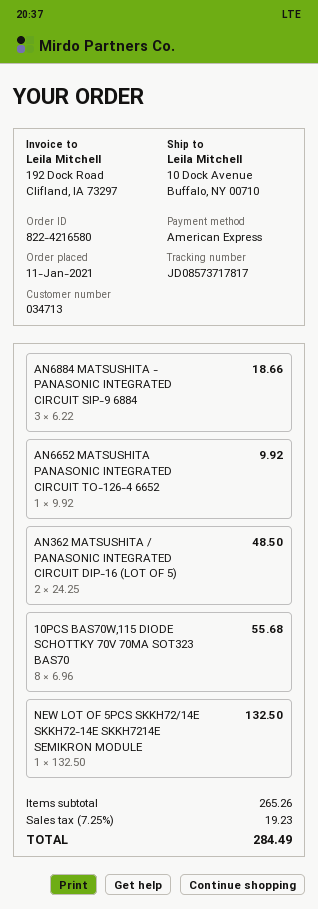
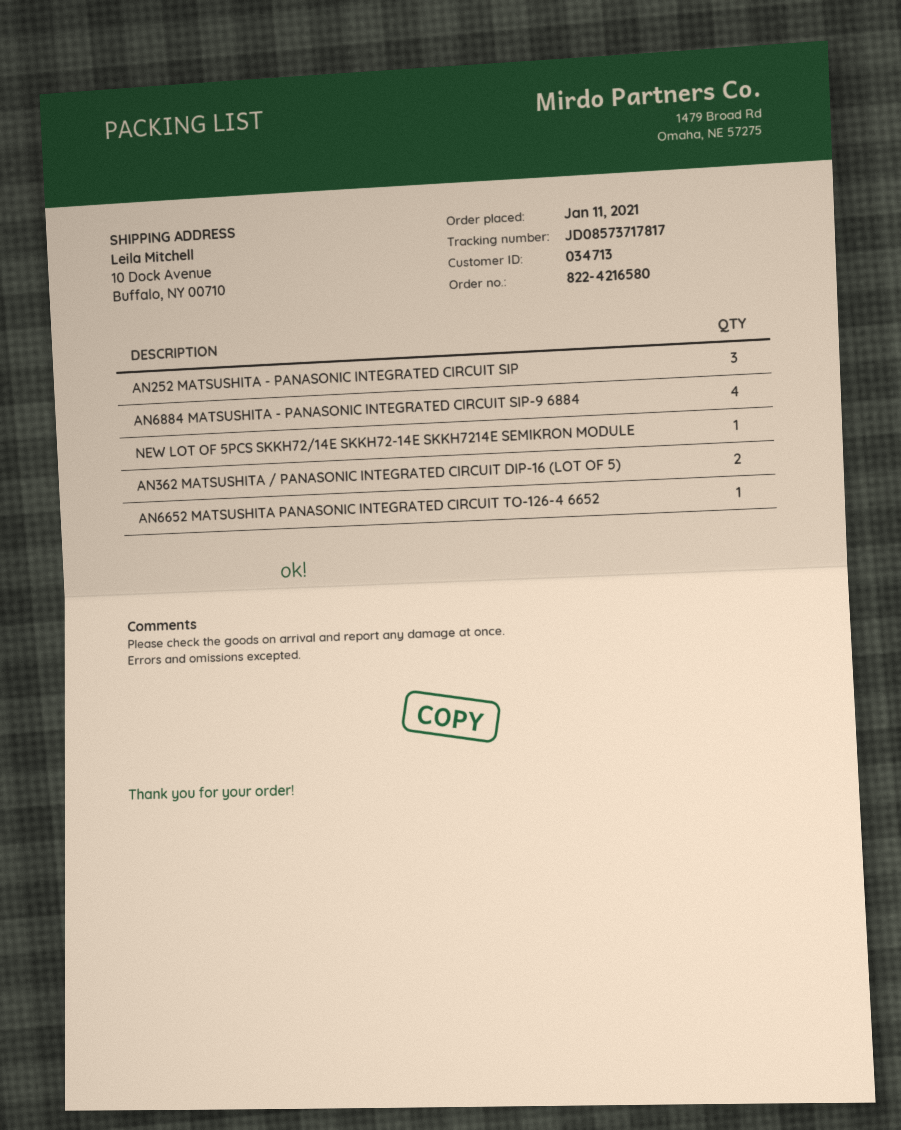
AN6884 MATSUSHITA - PANASONIC INTEGRATED CIRCUIT SIP-9 6884: 3 -> 4
10PCS BAS70W,115 DIODE SCHOTTKY 70V 70MA SOT323 BAS70: 8 -> none
AN252 MATSUSHITA - PANASONIC INTEGRATED CIRCUIT SIP: none -> 3

